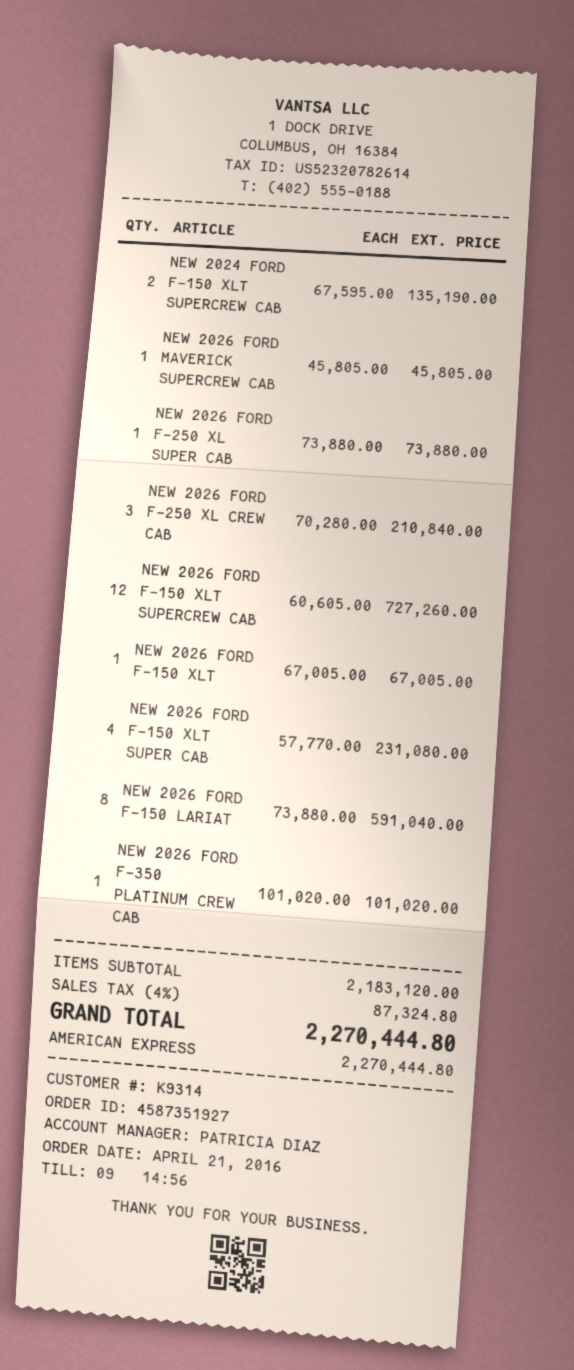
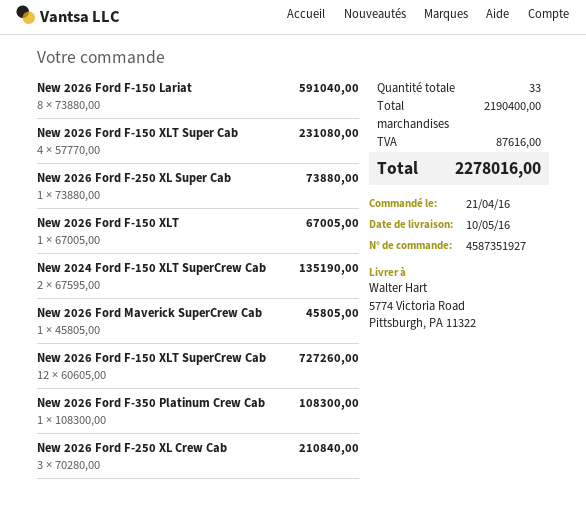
NEW 2026 FORD F-350 PLATINUM CREW CAB: 1 x 101020.00 = 101020.00 -> 1 x 108300.00 = 108300.00
subtotal: 2183120.00 -> 2190400.00
tax: 87324.80 -> 87616.00
total: 2270444.80 -> 2278016.00

